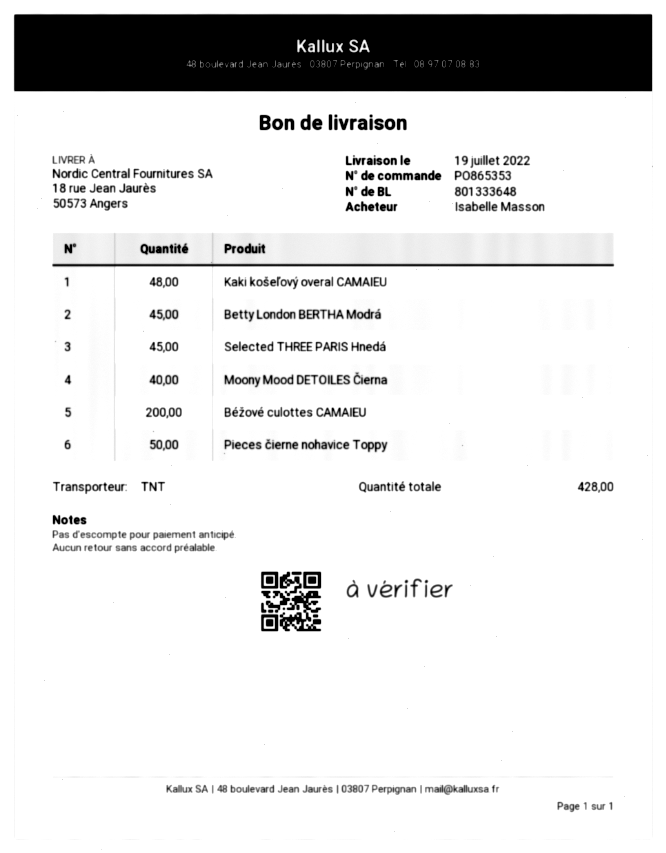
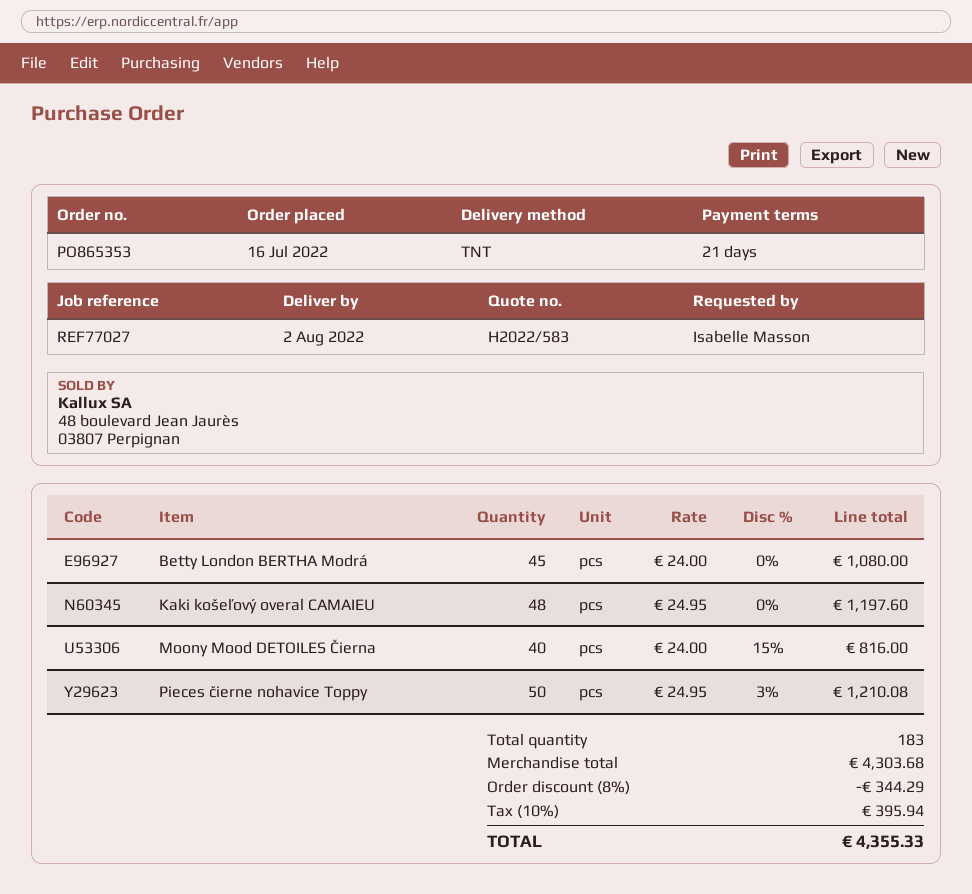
delivery date: 2022-07-19 -> 2022-08-02
Selected THREE PARIS Hnedá: 45 -> none
Béžové culottes CAMAIEU: 200 -> none
total quantity: 428 -> 183

